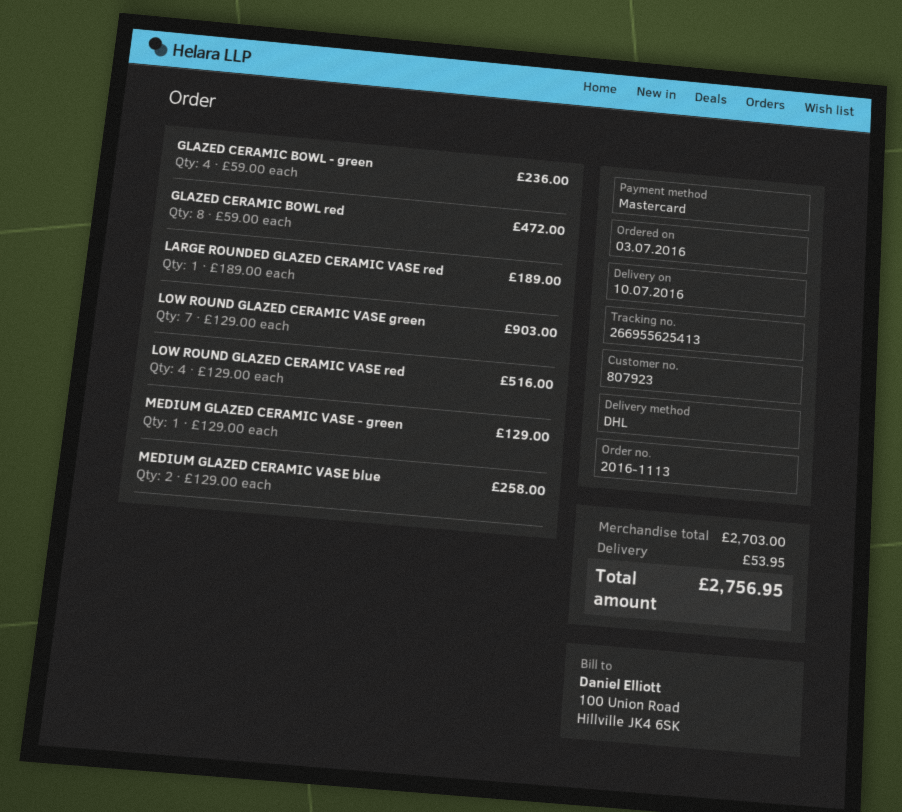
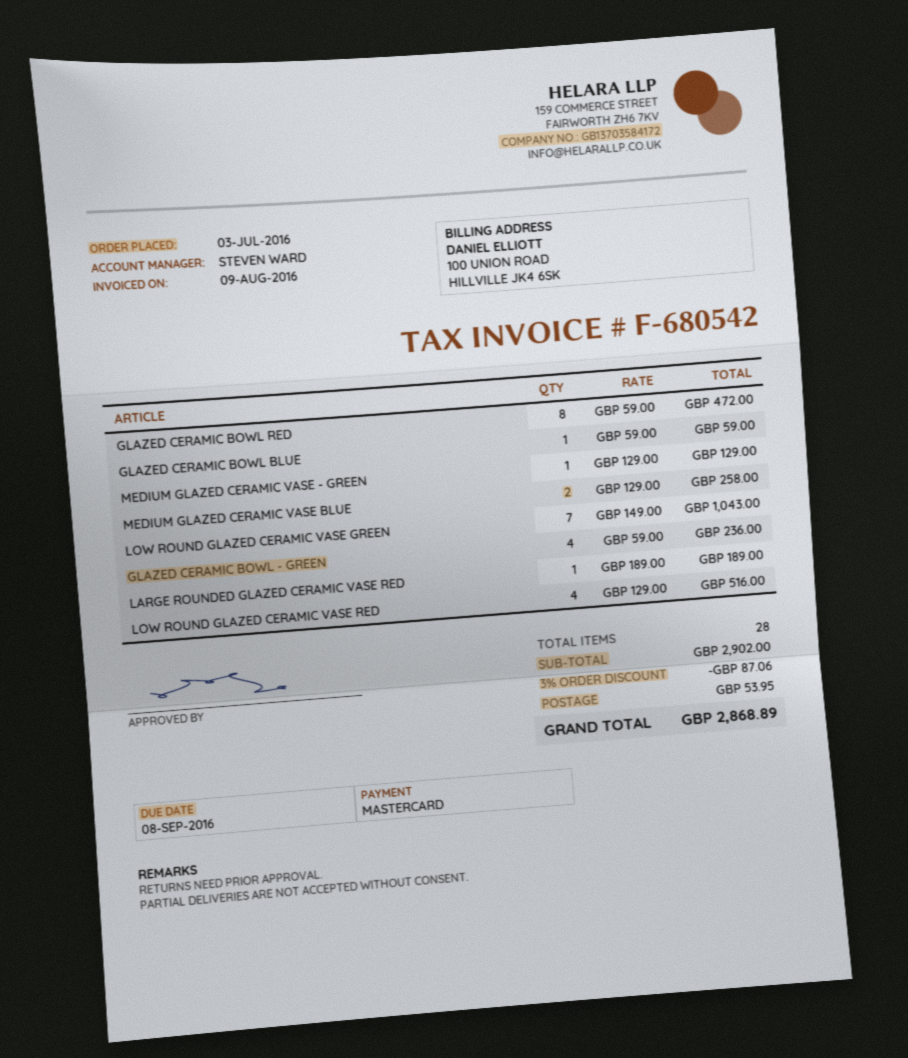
LOW ROUND GLAZED CERAMIC VASE green: 7 x 129.00 = 903.00 -> 7 x 149.00 = 1043.00
GLAZED CERAMIC BOWL BLUE: none -> 1 x 59.00 = 59.00
subtotal: 2703.00 -> 2902.00
discount: none -> 3% = 87.06
total: 2756.95 -> 2868.89

